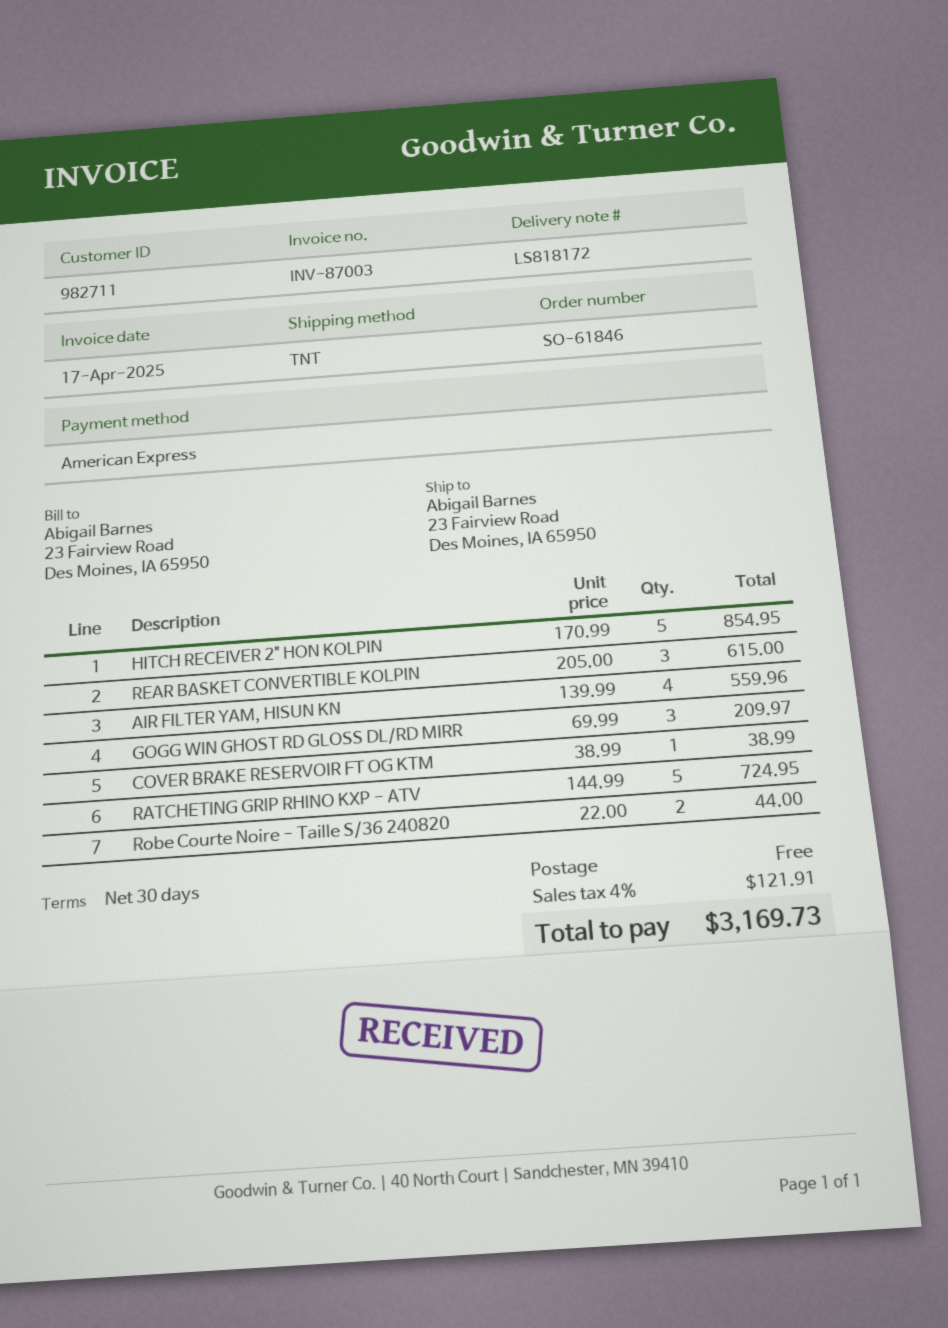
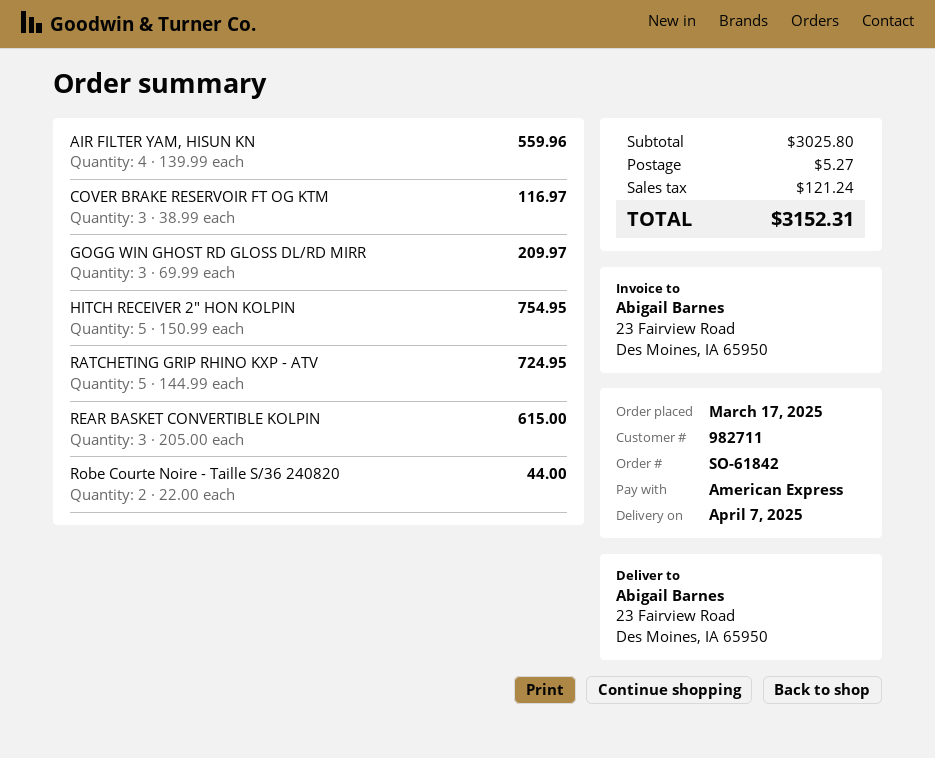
order number: SO-61846 -> SO-61842
HITCH RECEIVER 2" HON KOLPIN: 5 x 170.99 = 854.95 -> 5 x 150.99 = 754.95
COVER BRAKE RESERVOIR FT OG KTM: 1 x 38.99 = 38.99 -> 3 x 38.99 = 116.97
shipping: 0.00 -> 5.27
tax: 121.91 -> 121.24
total: 3169.73 -> 3152.31

